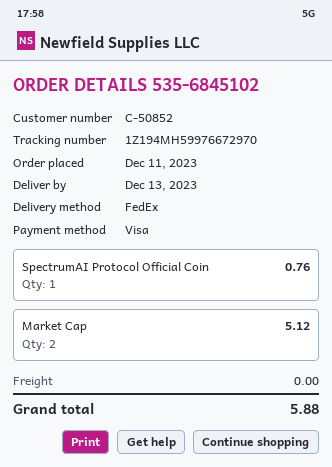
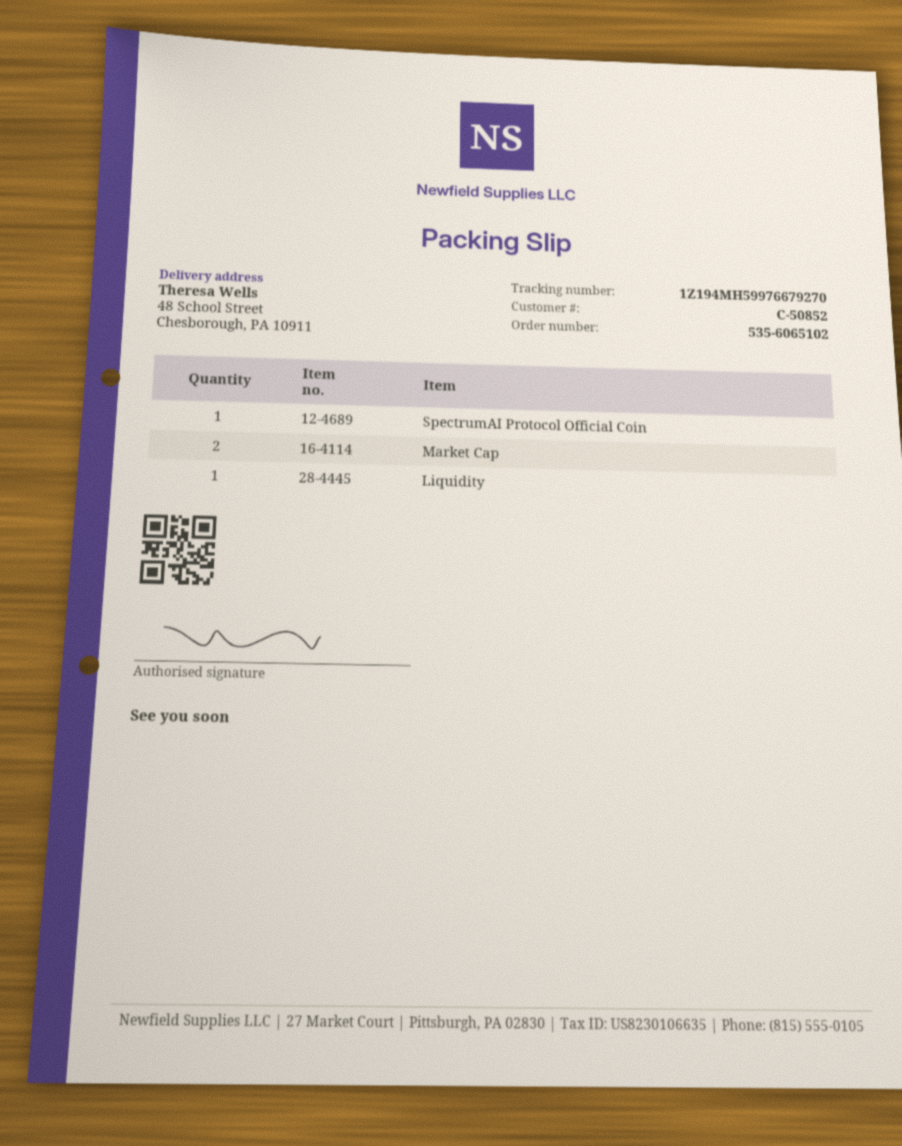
order number: 535-6845102 -> 535-6065102
tracking number: 1Z194MH59976672970 -> 1Z194MH59976679270
Liquidity: none -> 1

